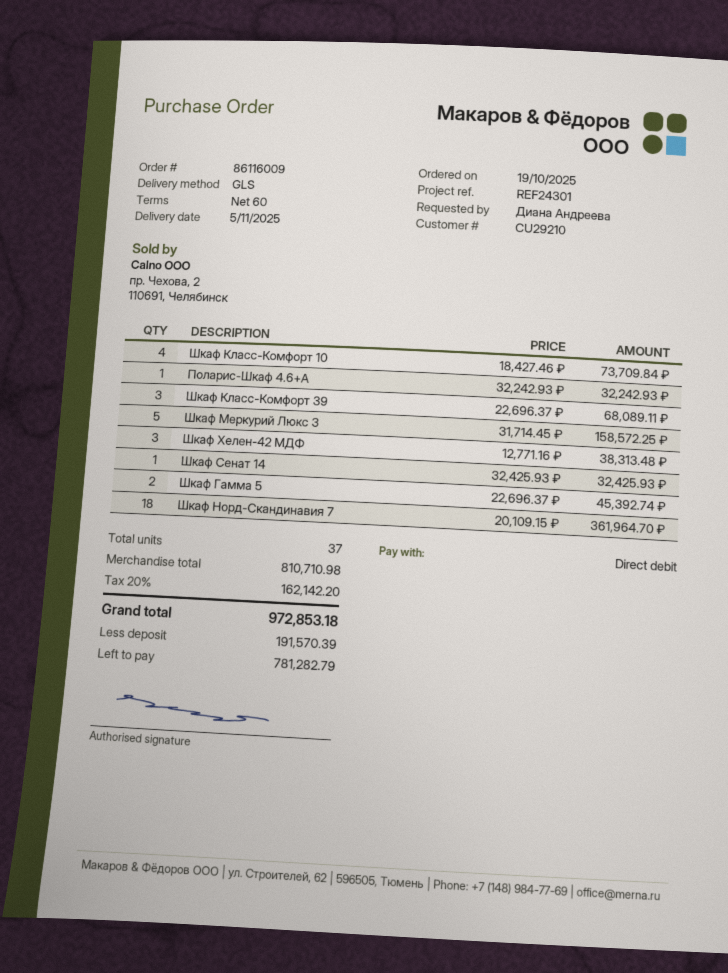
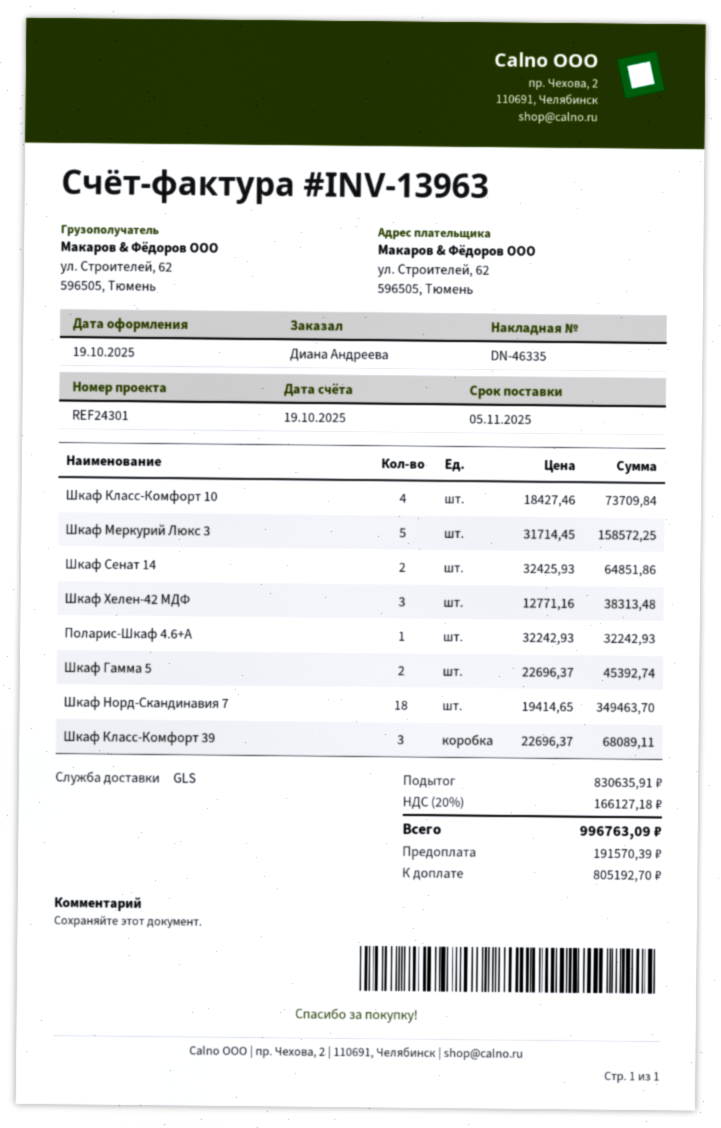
Шкаф Сенат 14: 1 x 32425.93 = 32425.93 -> 2 x 32425.93 = 64851.86
Шкаф Норд-Скандинавия 7: 18 x 20109.15 = 361964.70 -> 18 x 19414.65 = 349463.70
subtotal: 810710.98 -> 830635.91
tax: 20% = 162142.20 -> 20% = 166127.18
total: 972853.18 -> 996763.09
balance: 781282.79 -> 805192.70

